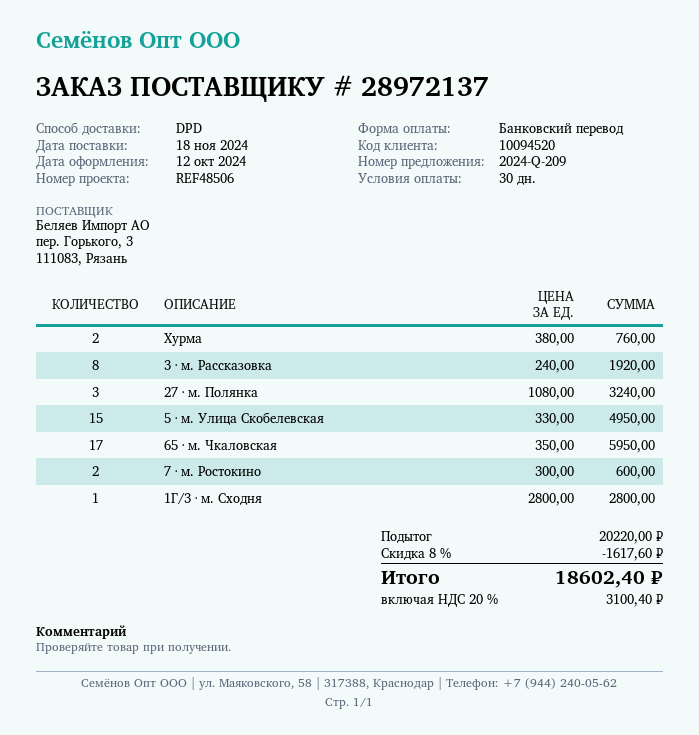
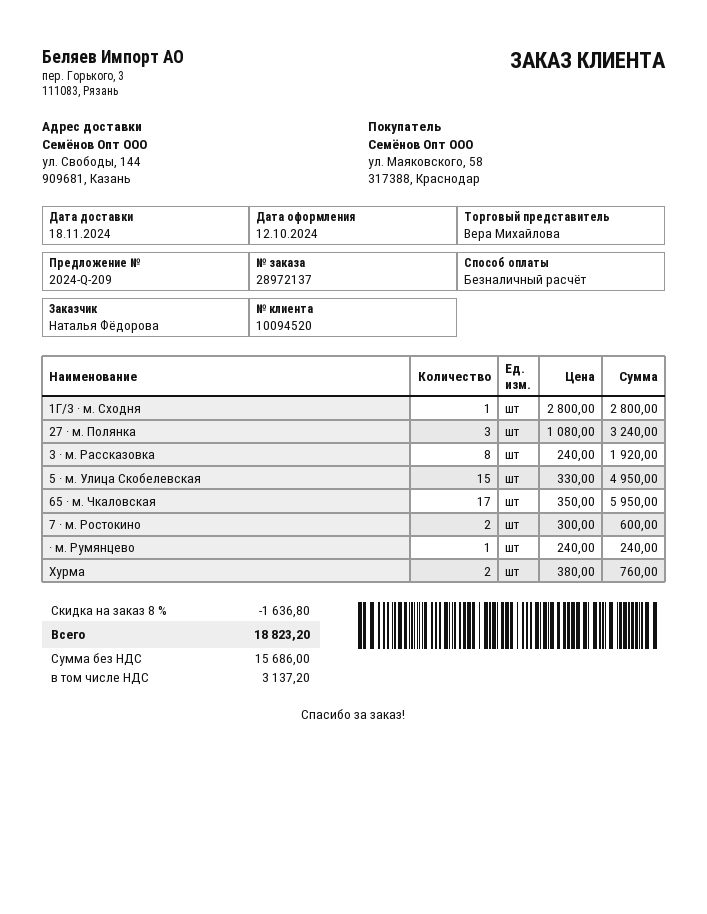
· м. Румянцево: none -> 1 x 240.00 = 240.00
discount: 8% = 1617.60 -> 8% = 1636.80
tax: 3100.40 -> 3137.20
total: 18602.40 -> 18823.20

